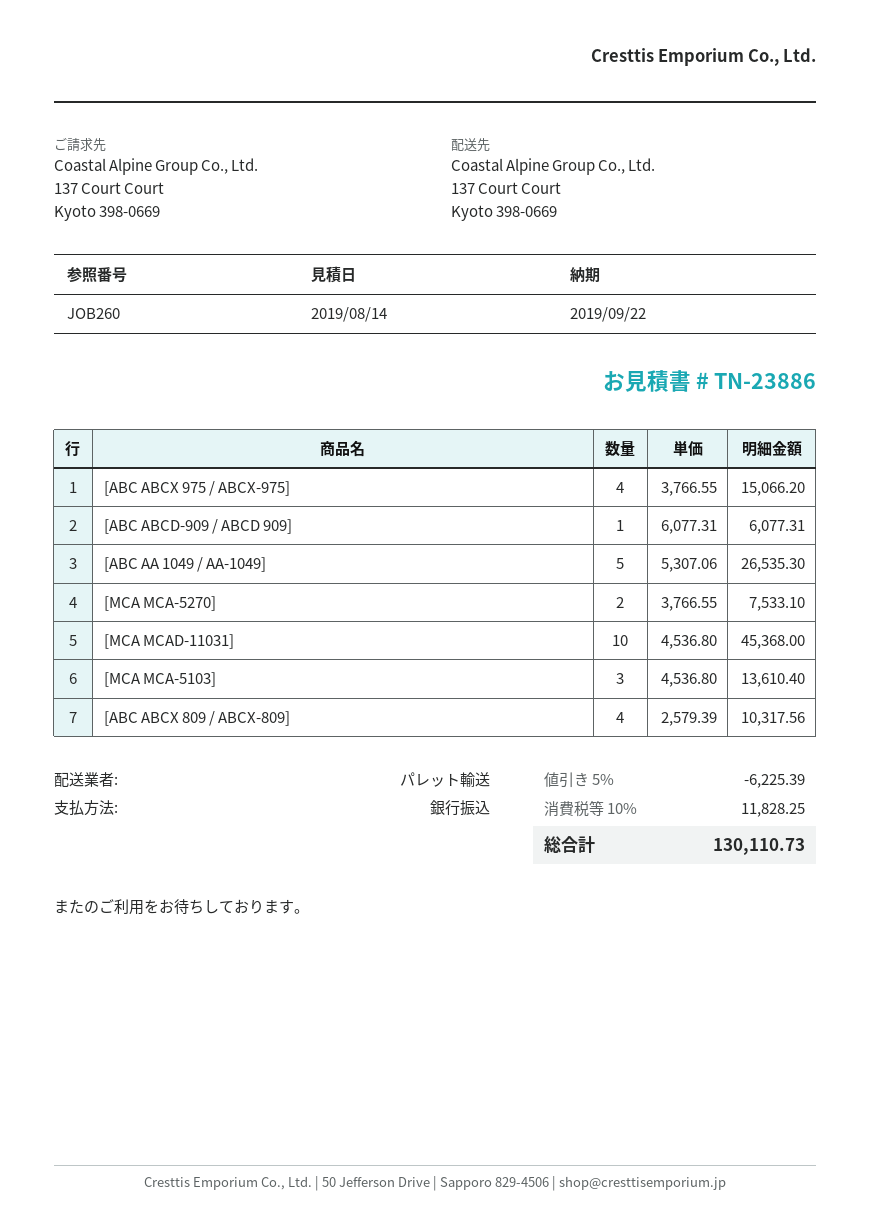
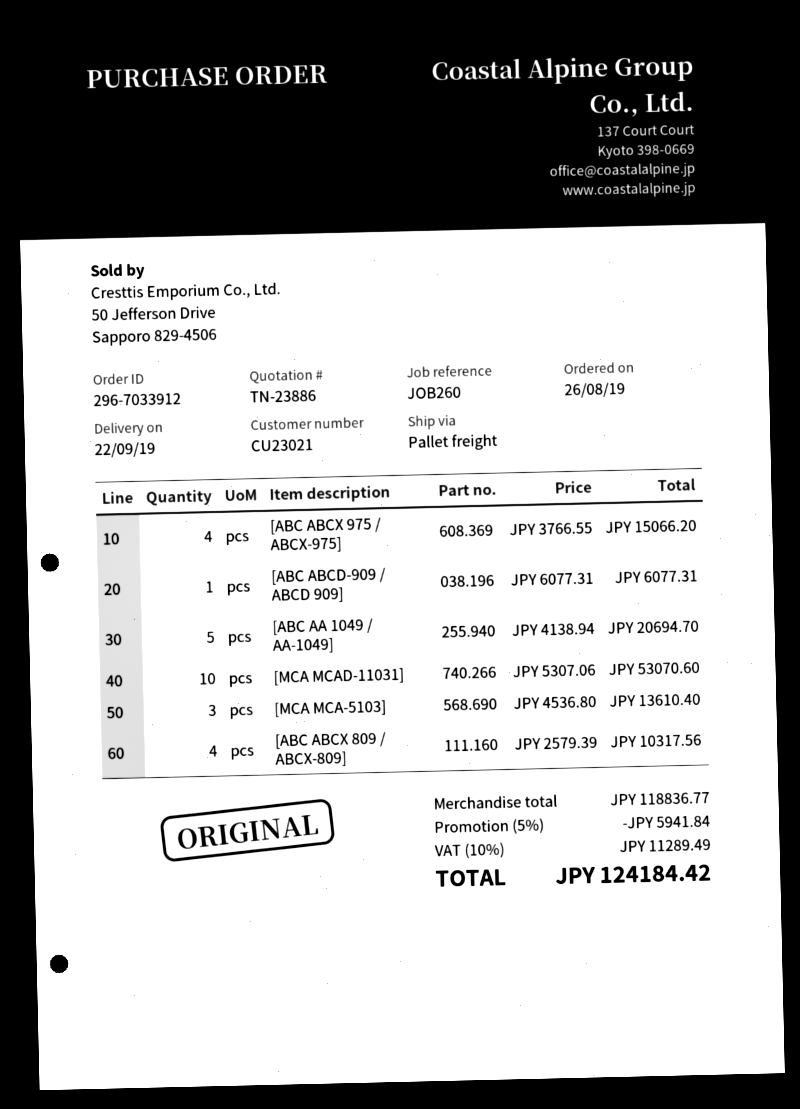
[ABC AA 1049 / AA-1049]: 5 x 5307.06 = 26535.30 -> 5 x 4138.94 = 20694.70
[MCA MCA-5270]: 2 x 3766.55 = 7533.10 -> none
[MCA MCAD-11031]: 10 x 4536.80 = 45368.00 -> 10 x 5307.06 = 53070.60
discount: 5% = 6225.39 -> 5% = 5941.84
tax: 10% = 11828.25 -> 10% = 11289.49
total: 130110.73 -> 124184.42

